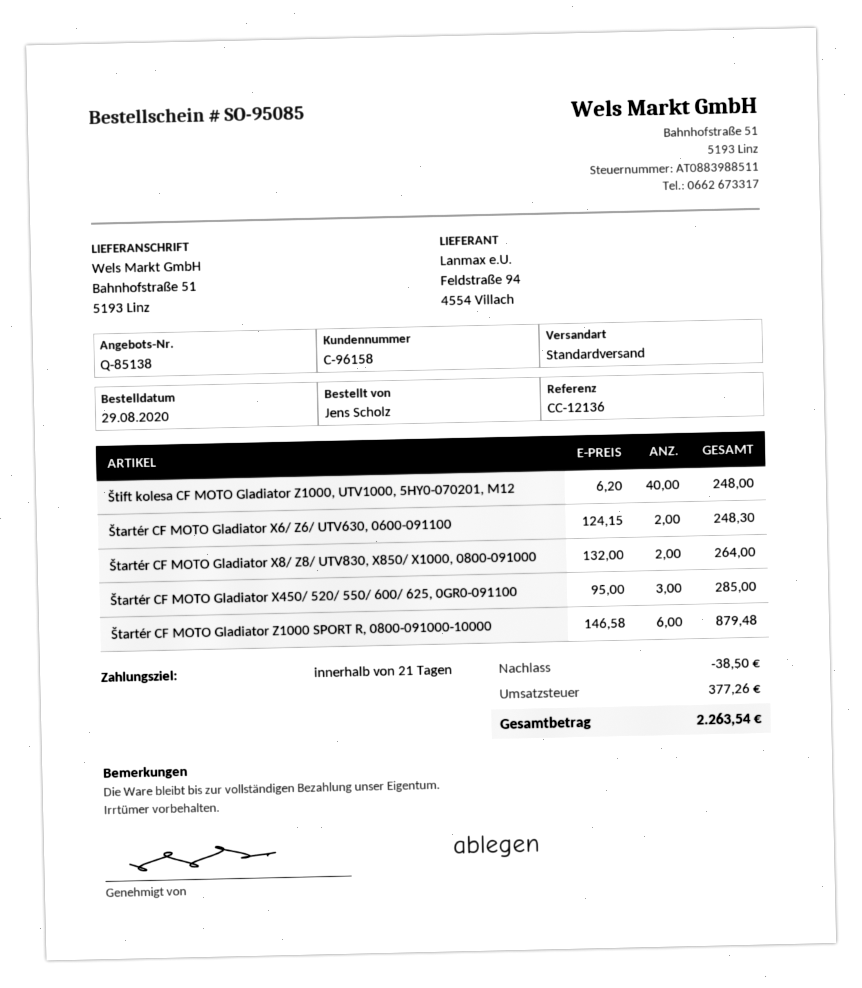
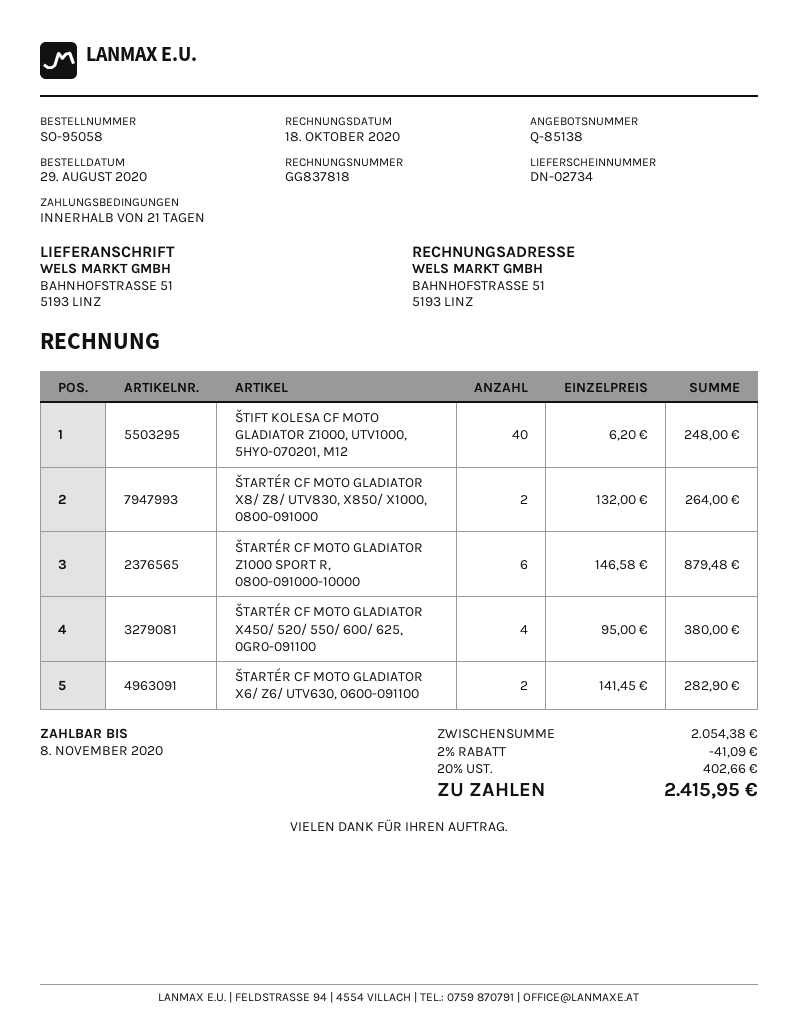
order number: SO-95085 -> SO-95058
Štartér CF MOTO Gladiator X6/ Z6/ UTV630, 0600-091100: 2 x 124.15 = 248.30 -> 2 x 141.45 = 282.90
Štartér CF MOTO Gladiator X450/ 520/ 550/ 600/ 625, 0GR0-091100: 3 x 95.00 = 285.00 -> 4 x 95.00 = 380.00
discount: 38.50 -> 41.09
tax: 377.26 -> 402.66
total: 2263.54 -> 2415.95

